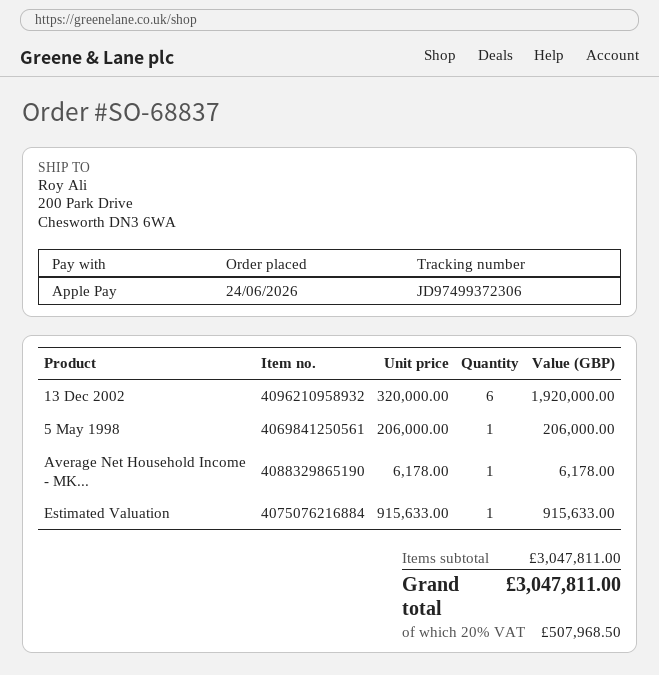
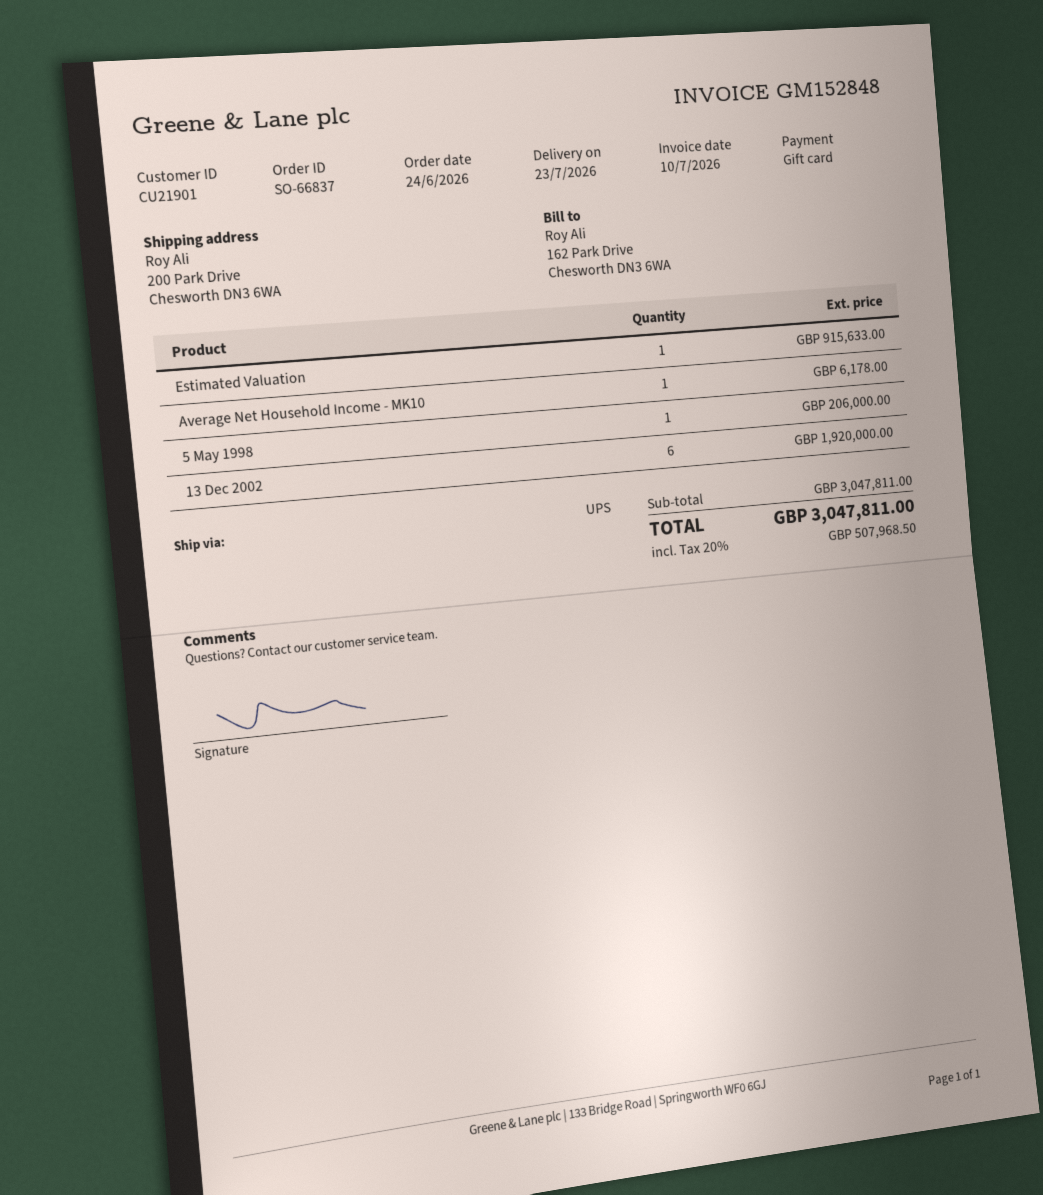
order number: SO-68837 -> SO-66837
payment method: Apple Pay -> gift card

